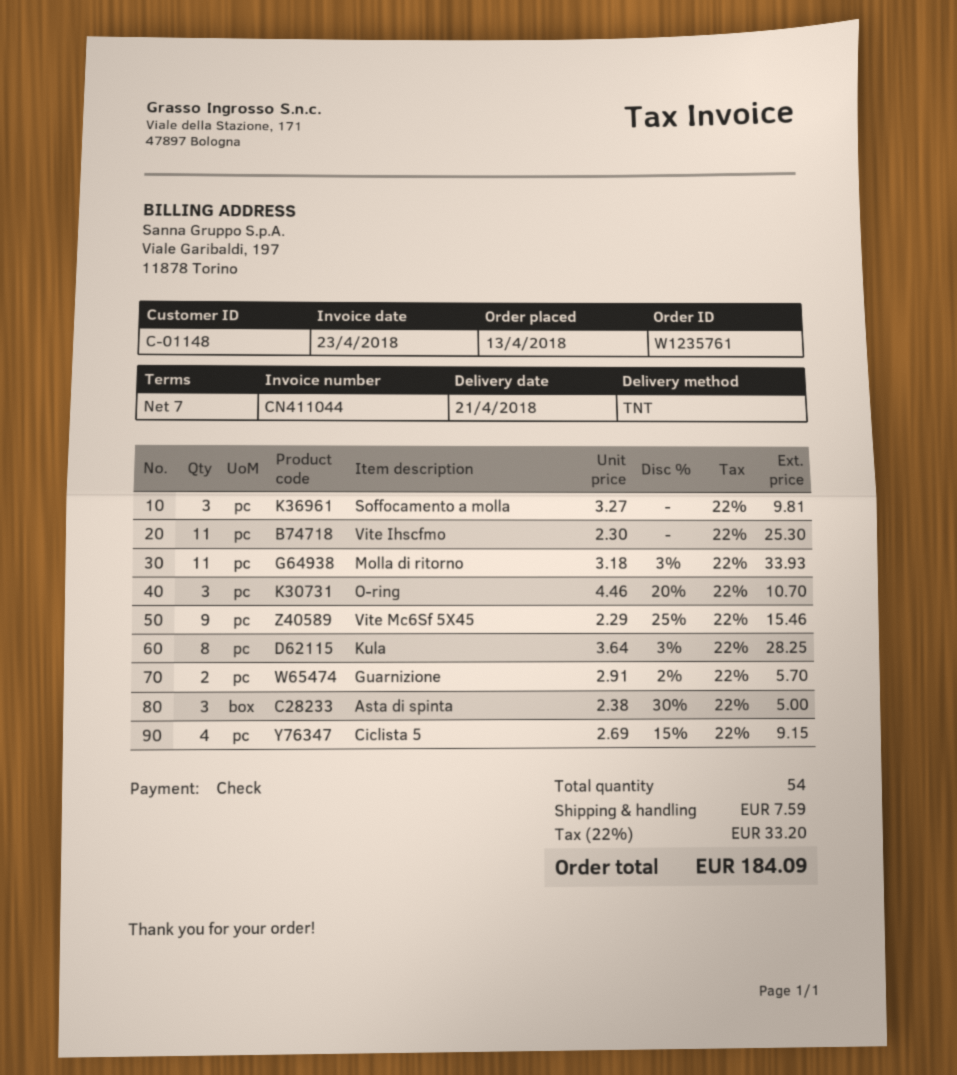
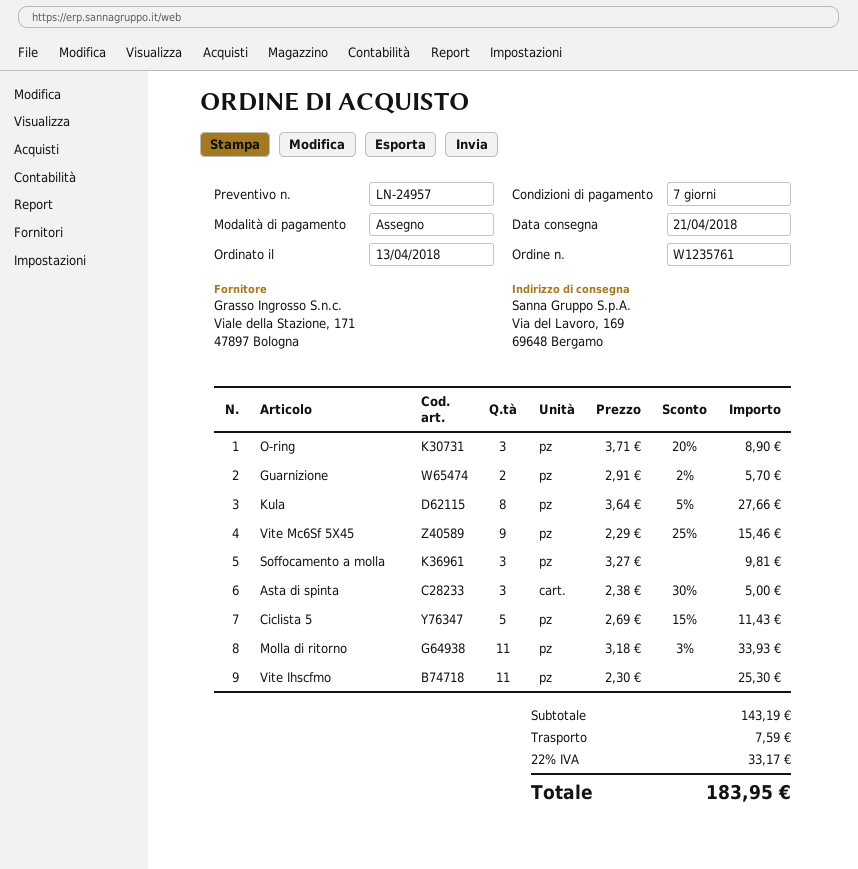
O-ring: 3 x 4.46 - 20% = 10.70 -> 3 x 3.71 - 20% = 8.90
Kula: 8 x 3.64 - 3% = 28.25 -> 8 x 3.64 - 5% = 27.66
Ciclista 5: 4 x 2.69 - 15% = 9.15 -> 5 x 2.69 - 15% = 11.43
tax: 22% = 33.20 -> 22% = 33.17
total: 184.09 -> 183.95

